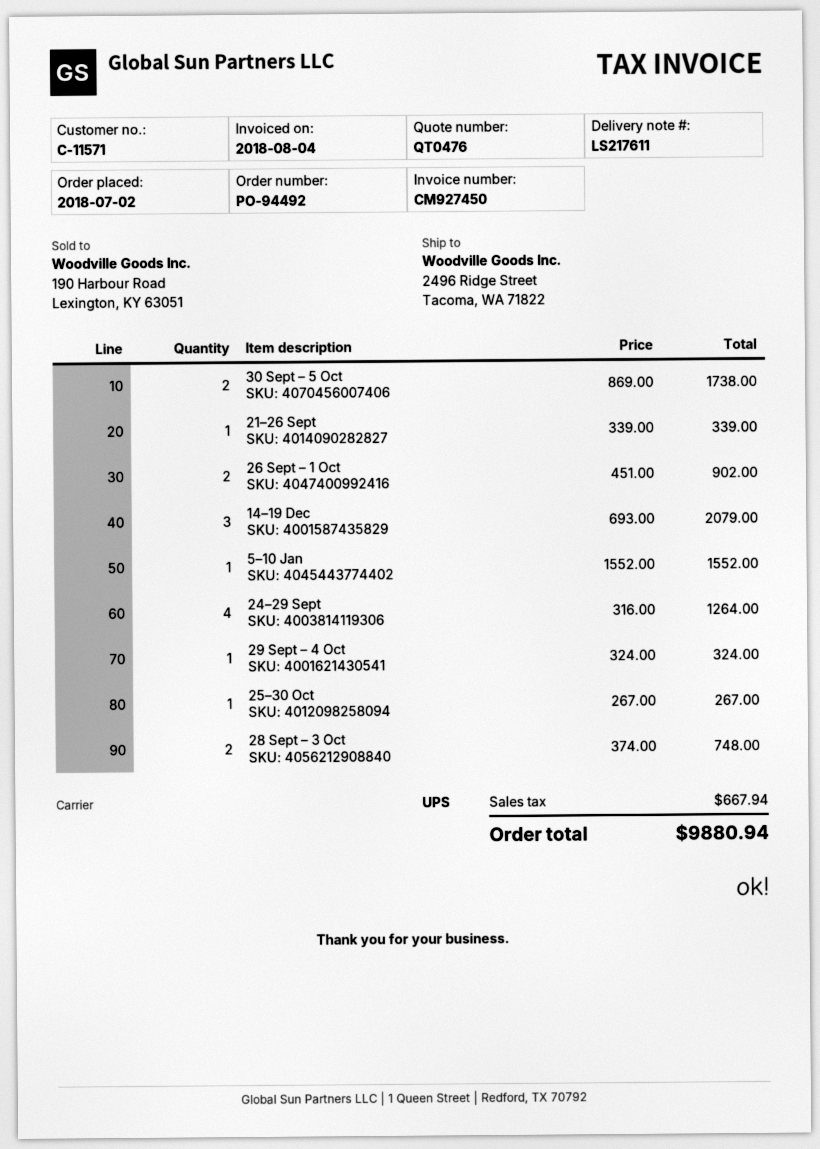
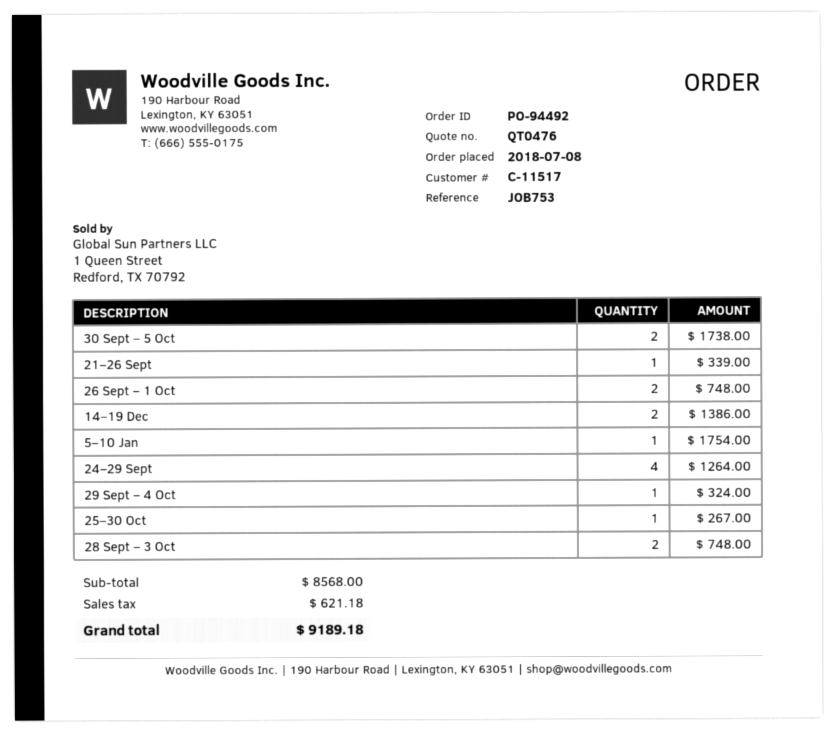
order date: 2018-07-02 -> 2018-07-08
customer number: C-11571 -> C-11517
26 Sept – 1 Oct: 2 for 902.00 -> 2 for 748.00
14–19 Dec: 3 for 2079.00 -> 2 for 1386.00
5–10 Jan: 1 for 1552.00 -> 1 for 1754.00
tax: 667.94 -> 621.18
total: 9880.94 -> 9189.18

